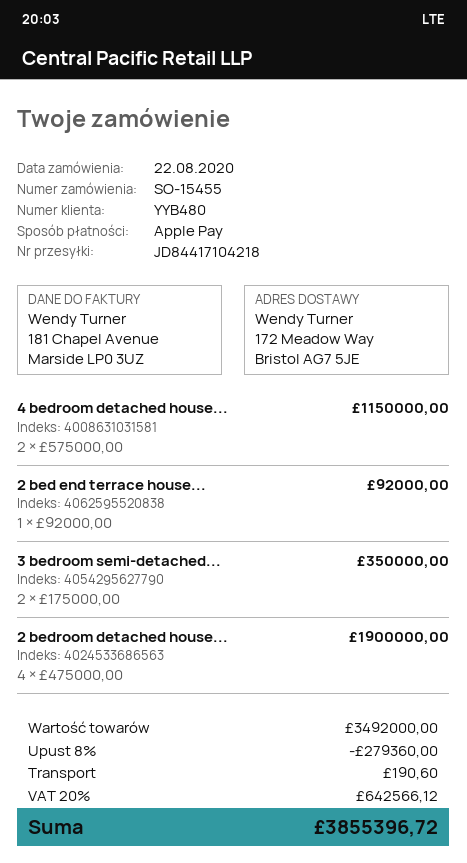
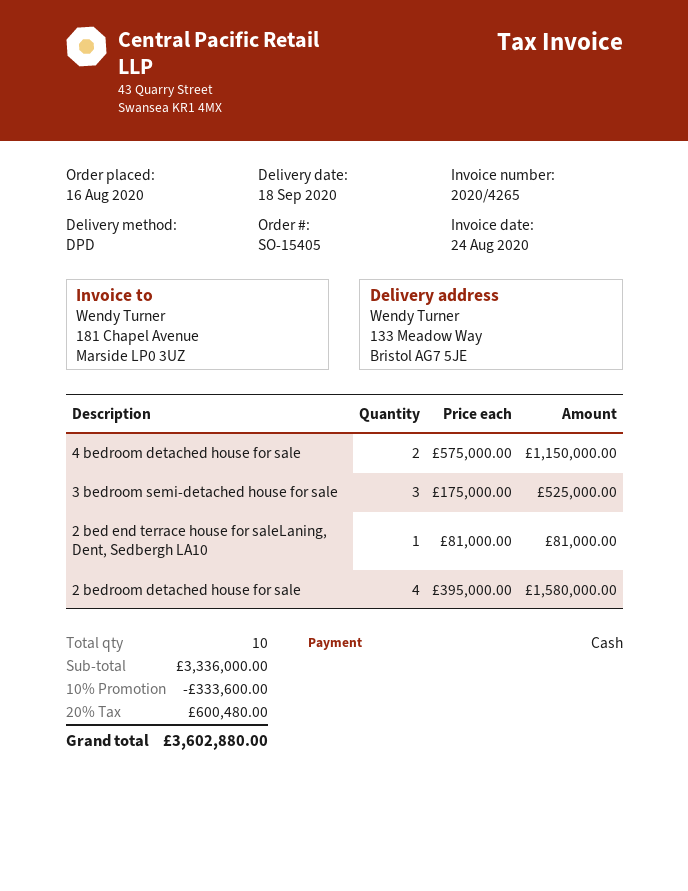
order number: SO-15455 -> SO-15405
order date: 2020-08-22 -> 2020-08-16
payment method: Apple Pay -> cash
ship to: 172 Meadow Way, Bristol AG7 5JE -> 133 Meadow Way, Bristol AG7 5JE
2 bed end terrace house...: 1 x 92000.00 = 92000.00 -> 1 x 81000.00 = 81000.00
3 bedroom semi-detached...: 2 x 175000.00 = 350000.00 -> 3 x 175000.00 = 525000.00
2 bedroom detached house...: 4 x 475000.00 = 1900000.00 -> 4 x 395000.00 = 1580000.00
subtotal: 3492000.00 -> 3336000.00
discount: 8% = 279360.00 -> 10% = 333600.00
shipping: 190.60 -> none
tax: 20% = 642566.12 -> 20% = 600480.00
total: 3855396.72 -> 3602880.00

